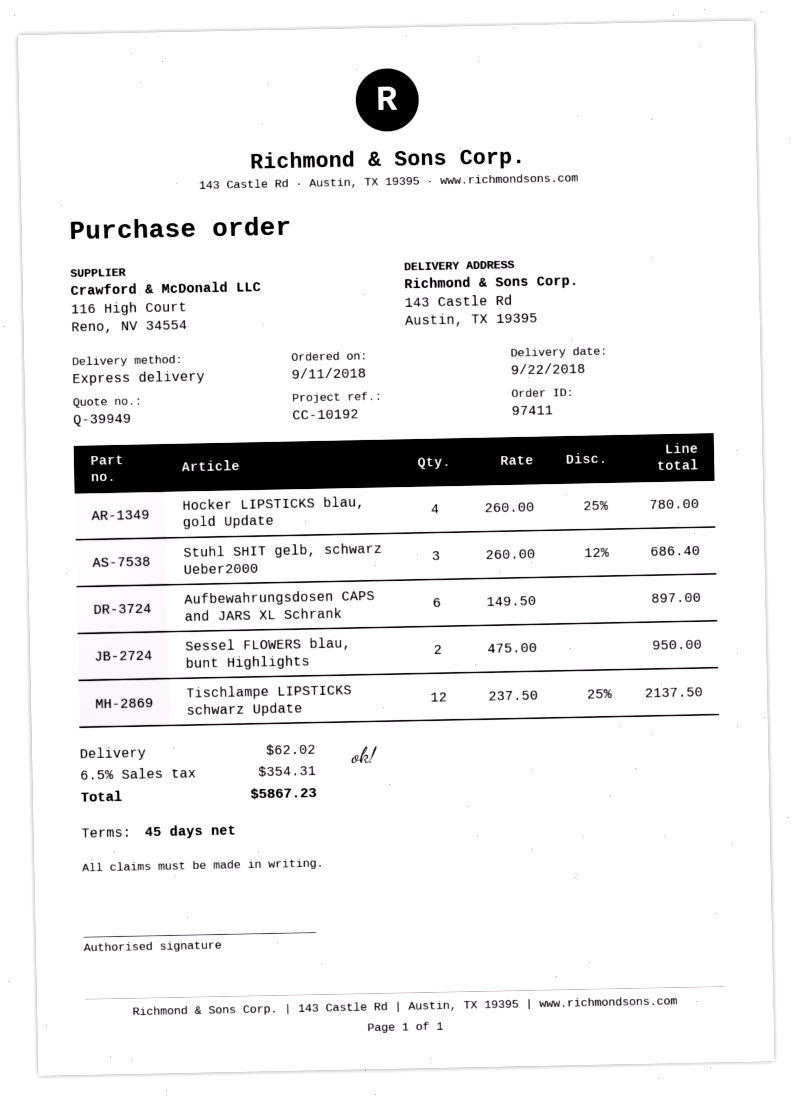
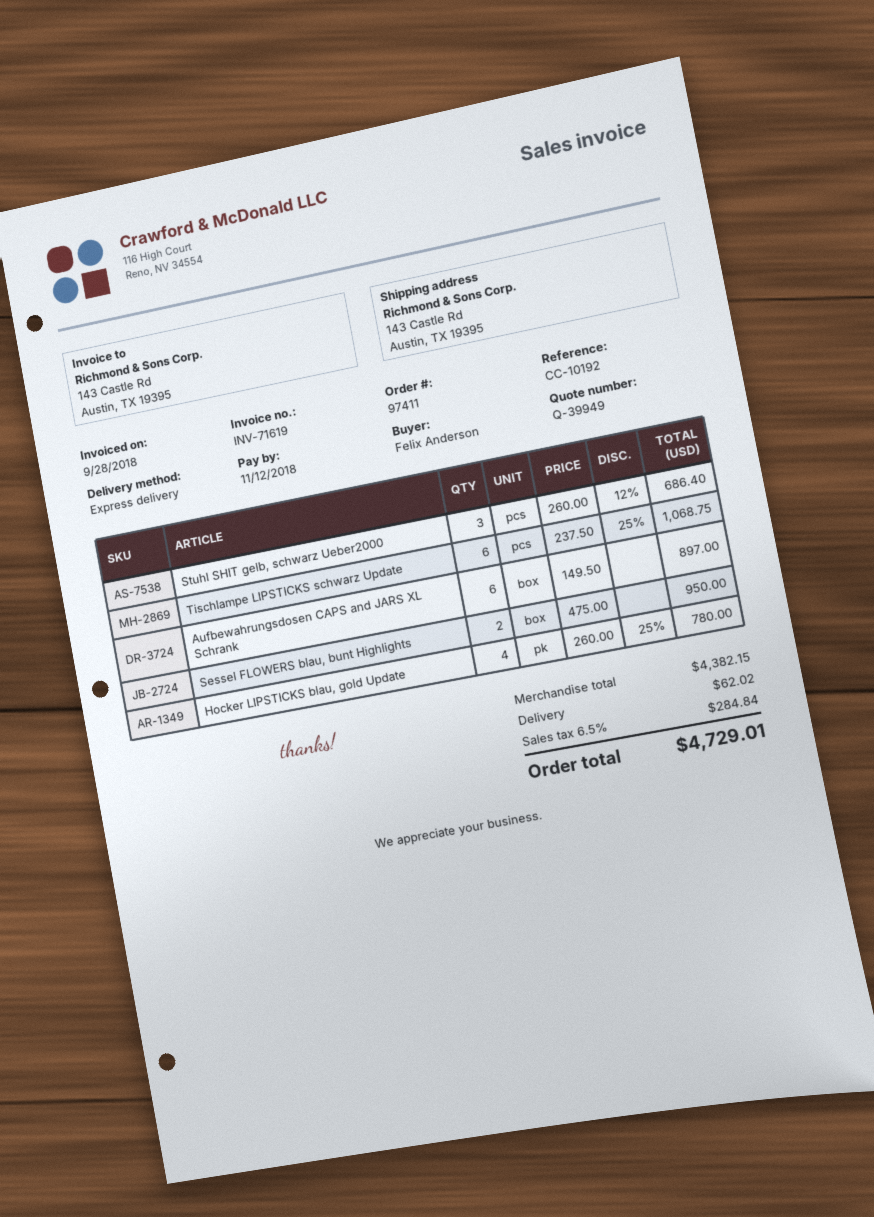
Tischlampe LIPSTICKS schwarz Update: 12 x 237.50 - 25% = 2137.50 -> 6 x 237.50 - 25% = 1068.75
tax: 6.5% = 354.31 -> 6.5% = 284.84
total: 5867.23 -> 4729.01

